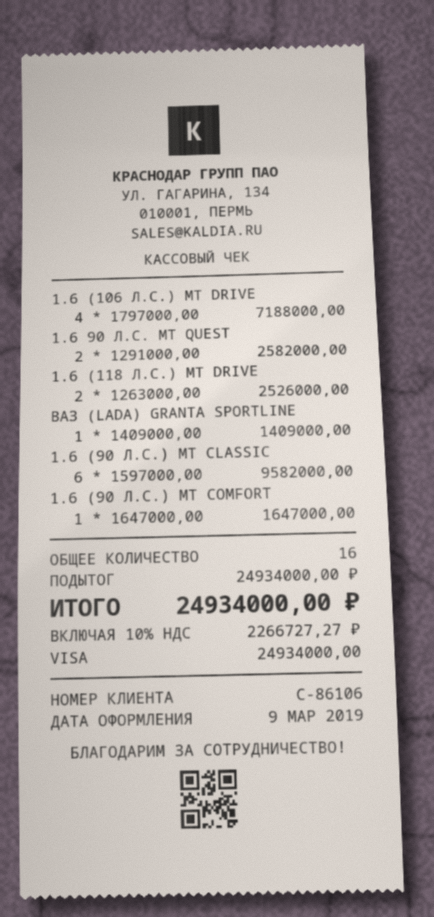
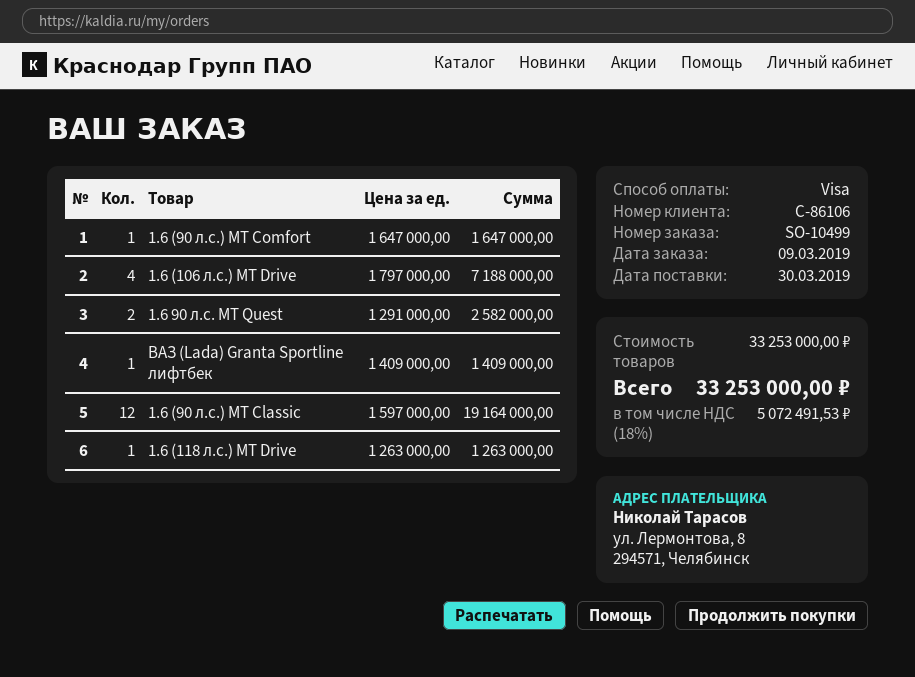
1.6 (118 Л.С.) MT DRIVE: 2 x 1263000.00 = 2526000.00 -> 1 x 1263000.00 = 1263000.00
1.6 (90 Л.С.) MT CLASSIC: 6 x 1597000.00 = 9582000.00 -> 12 x 1597000.00 = 19164000.00
subtotal: 24934000.00 -> 33253000.00
tax: 10% = 2266727.27 -> 18% = 5072491.53
total: 24934000.00 -> 33253000.00

